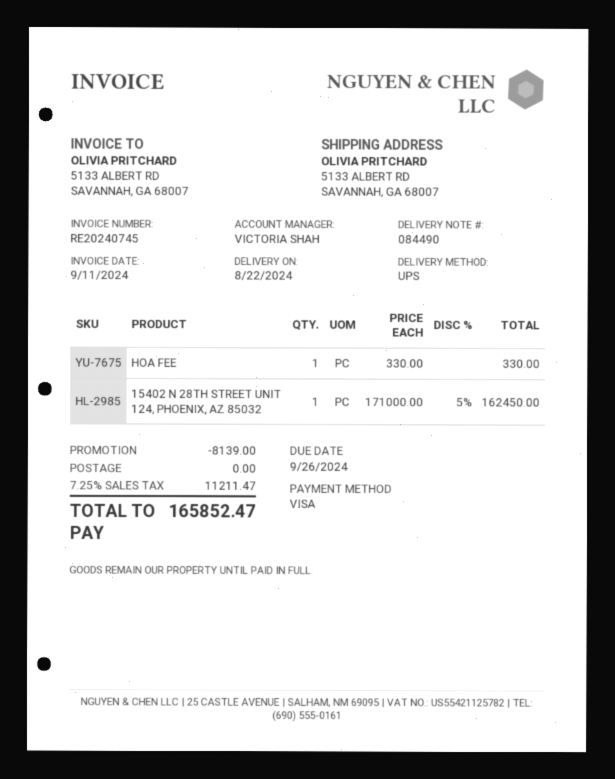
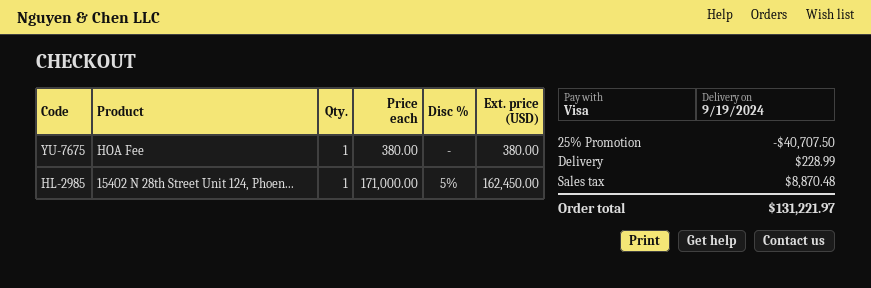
delivery date: 2024-08-22 -> 2024-09-19
HOA FEE: 1 x 330.00 = 330.00 -> 1 x 380.00 = 380.00
discount: 8139.00 -> 40707.50
shipping: 0.00 -> 228.99
tax: 11211.47 -> 8870.48
total: 165852.47 -> 131221.97

